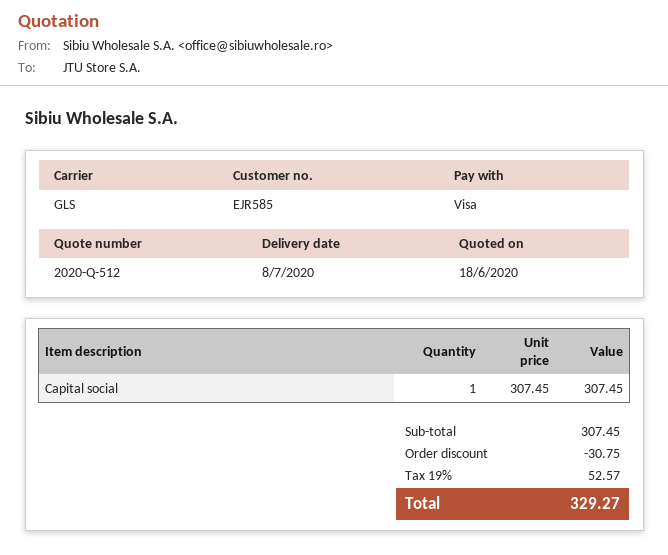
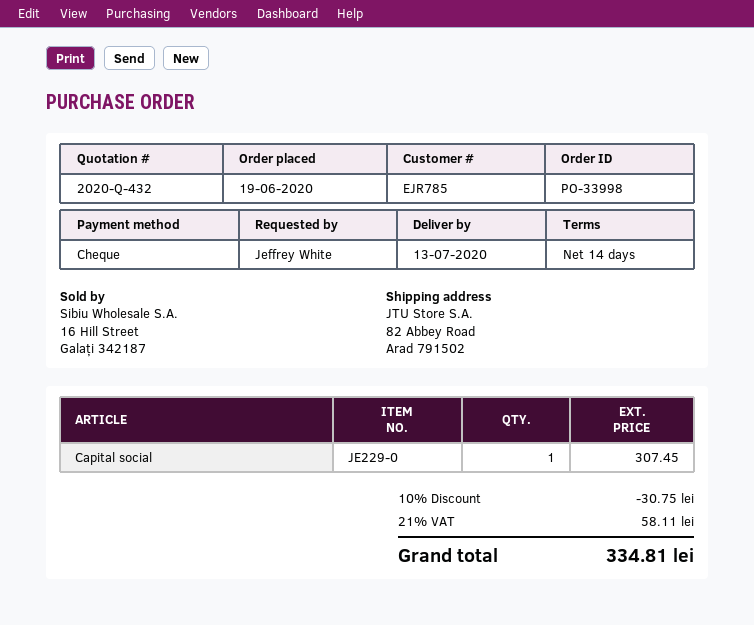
quote number: 2020-Q-512 -> 2020-Q-432
delivery date: 2020-07-08 -> 2020-07-13
customer number: EJR585 -> EJR785
payment method: Visa -> cheque
tax: 19% = 52.57 -> 21% = 58.11
total: 329.27 -> 334.81

